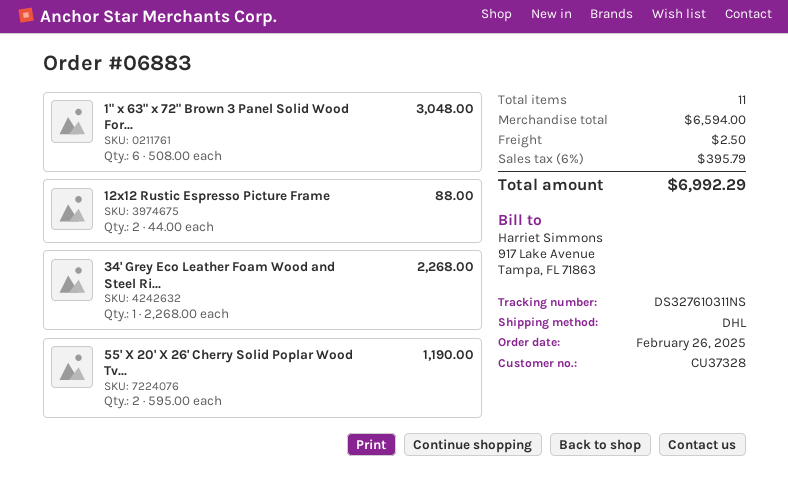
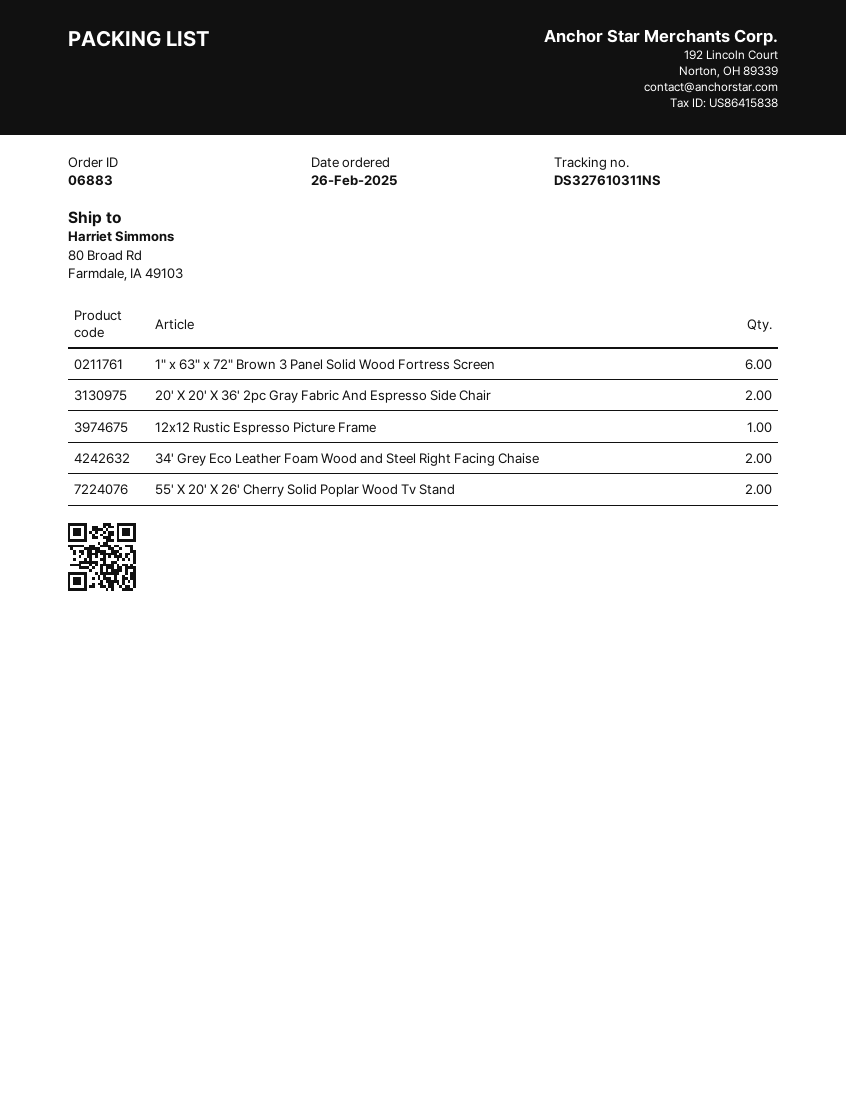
12x12 Rustic Espresso Picture Frame: 2 -> 1
34' Grey Eco Leather Foam Wood and Steel Ri...: 1 -> 2
20' X 20' X 36' 2pc Gray Fabric And Espresso Side Chair: none -> 2

